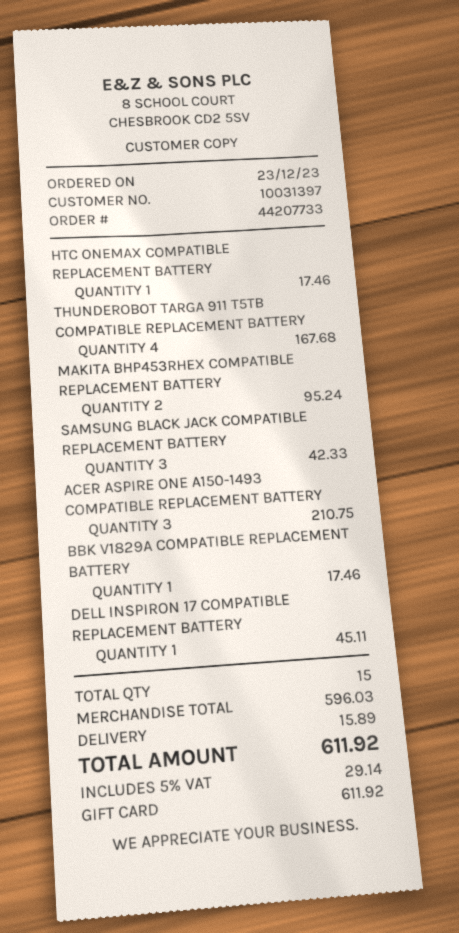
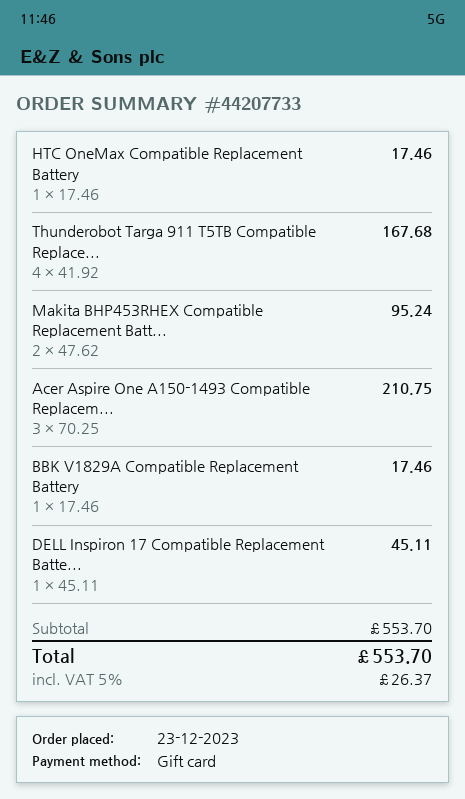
SAMSUNG BLACK JACK COMPATIBLE REPLACEMENT BATTERY: 3 for 42.33 -> none
subtotal: 596.03 -> 553.70
shipping: 15.89 -> none
tax: 5% = 29.14 -> 5% = 26.37
total: 611.92 -> 553.70

